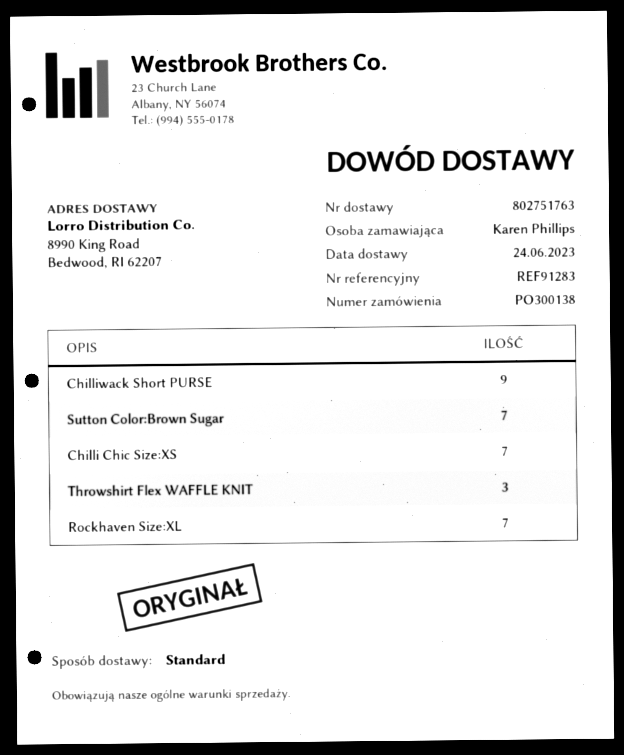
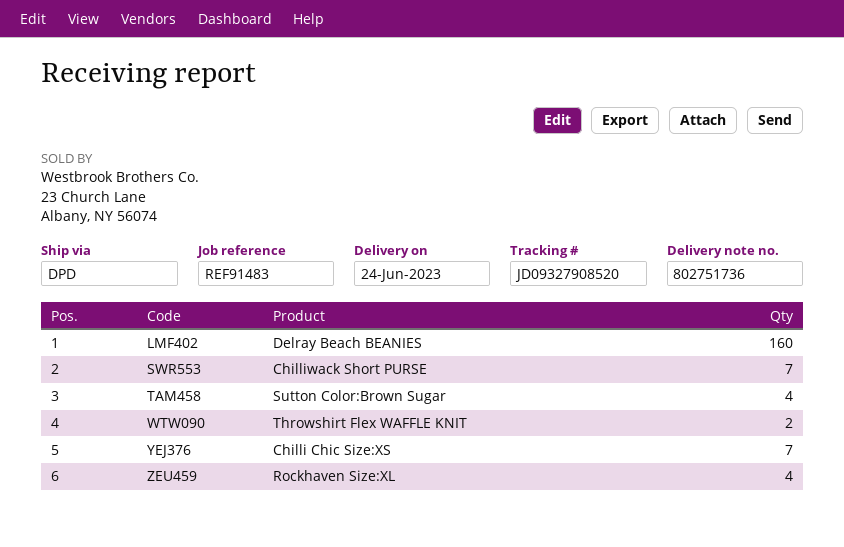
delivery note number: 802751763 -> 802751736
reference: REF91283 -> REF91483
shipping method: standard -> DPD
Chilliwack Short PURSE: 9 -> 7
Sutton Color:Brown Sugar: 7 -> 4
Throwshirt Flex WAFFLE KNIT: 3 -> 2
Rockhaven Size:XL: 7 -> 4
Delray Beach BEANIES: none -> 160

